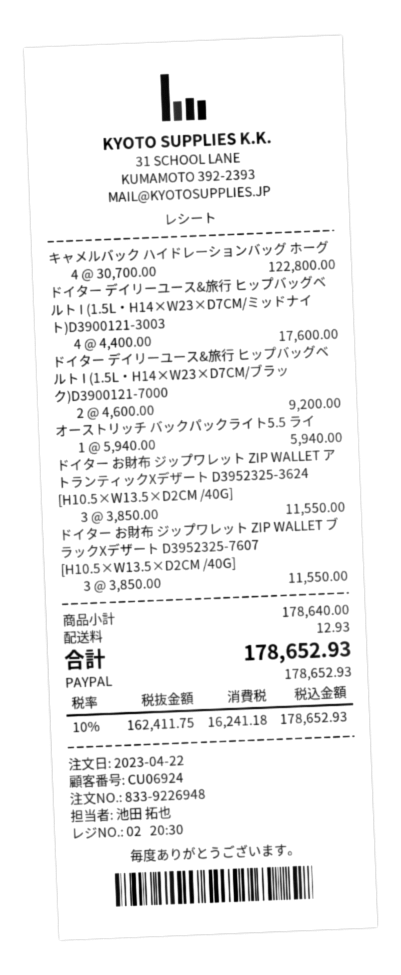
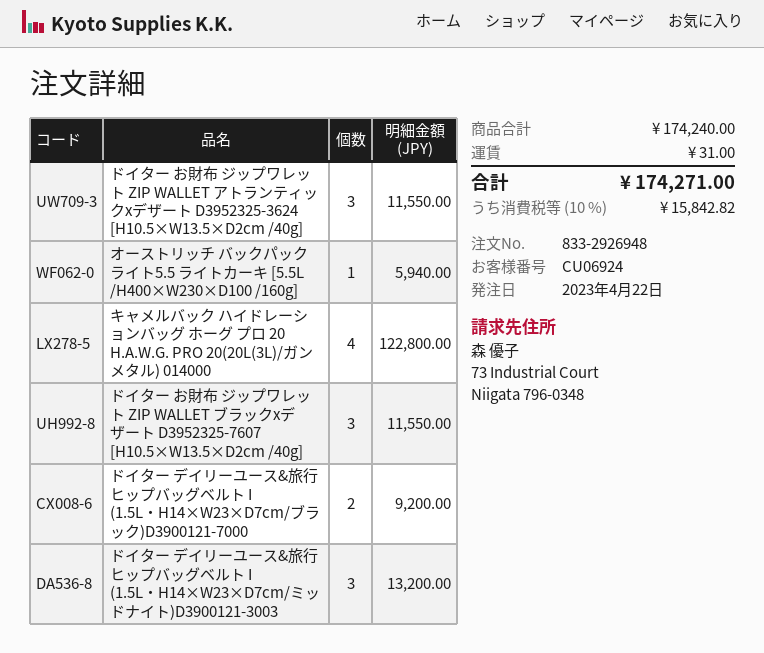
order number: 833-9226948 -> 833-2926948
ドイター デイリーユース&旅行 ヒップバッグベルト I (1.5L・H14×W23×D7CM/ミッドナイト)D3900121-3003: 4 for 17600.00 -> 3 for 13200.00
subtotal: 178640.00 -> 174240.00
shipping: 12.93 -> 31.00
tax: 10% = 16241.18 -> 10% = 15842.82
total: 178652.93 -> 174271.00

